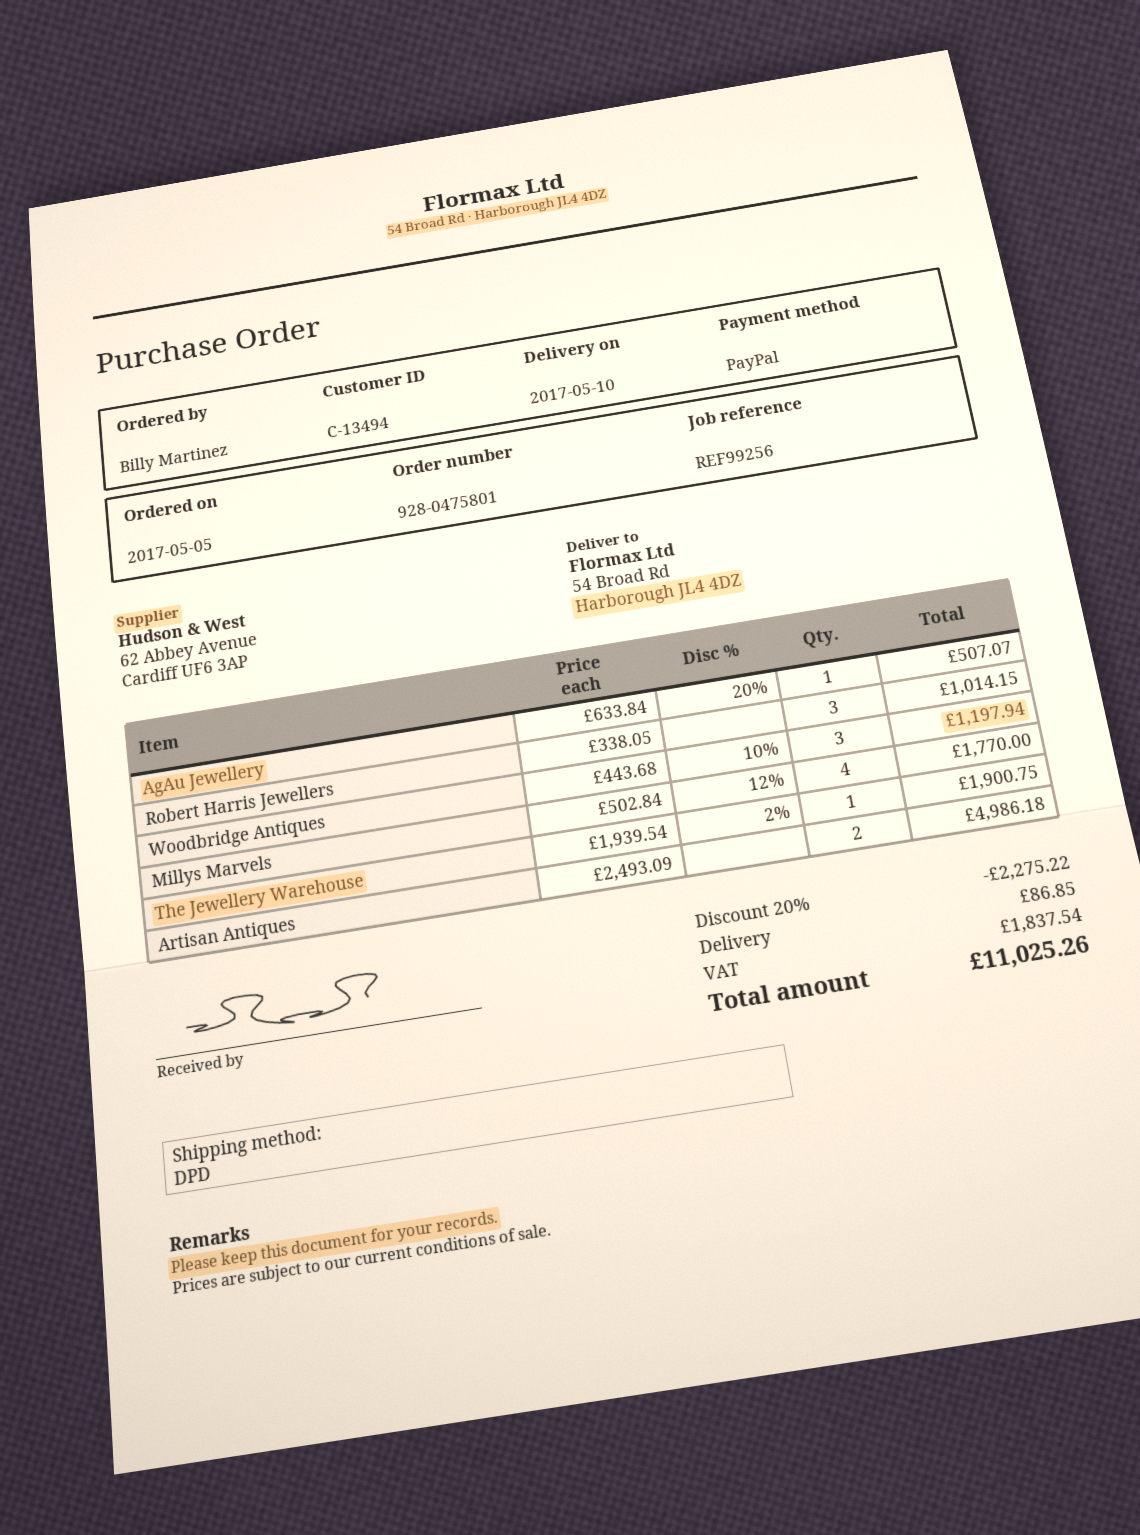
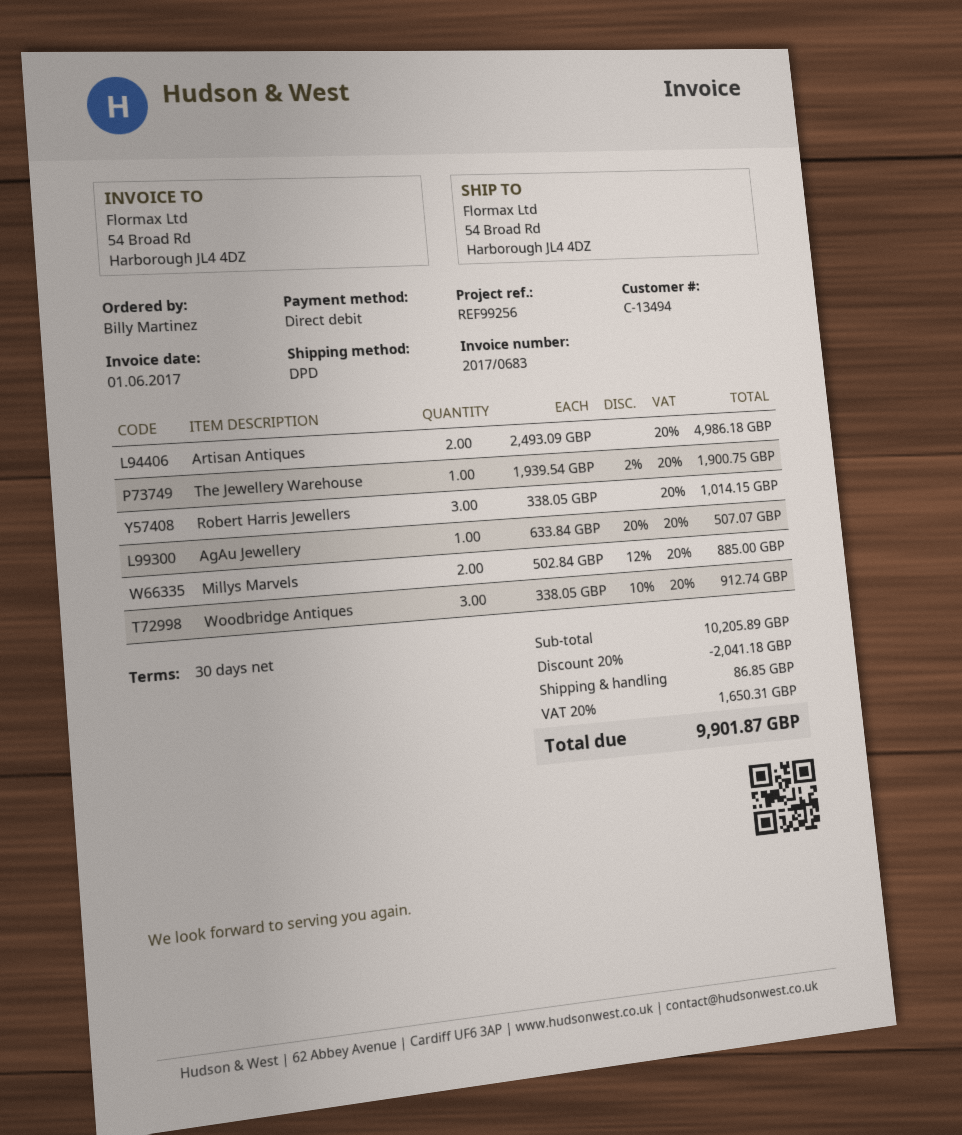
payment method: PayPal -> direct debit
Woodbridge Antiques: 3 x 443.68 - 10% = 1197.94 -> 3 x 338.05 - 10% = 912.74
Millys Marvels: 4 x 502.84 - 12% = 1770.00 -> 2 x 502.84 - 12% = 885.00
discount: 20% = 2275.22 -> 20% = 2041.18
tax: 1837.54 -> 1650.31
total: 11025.26 -> 9901.87

